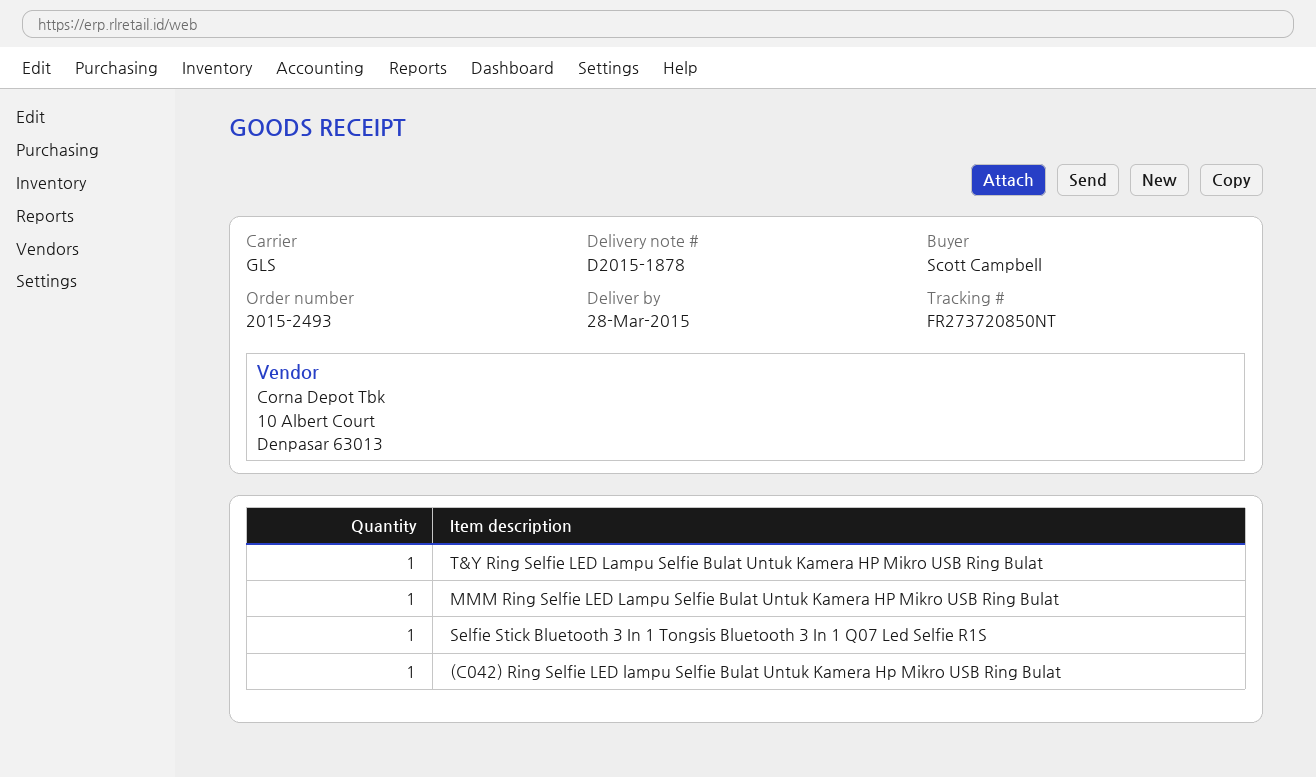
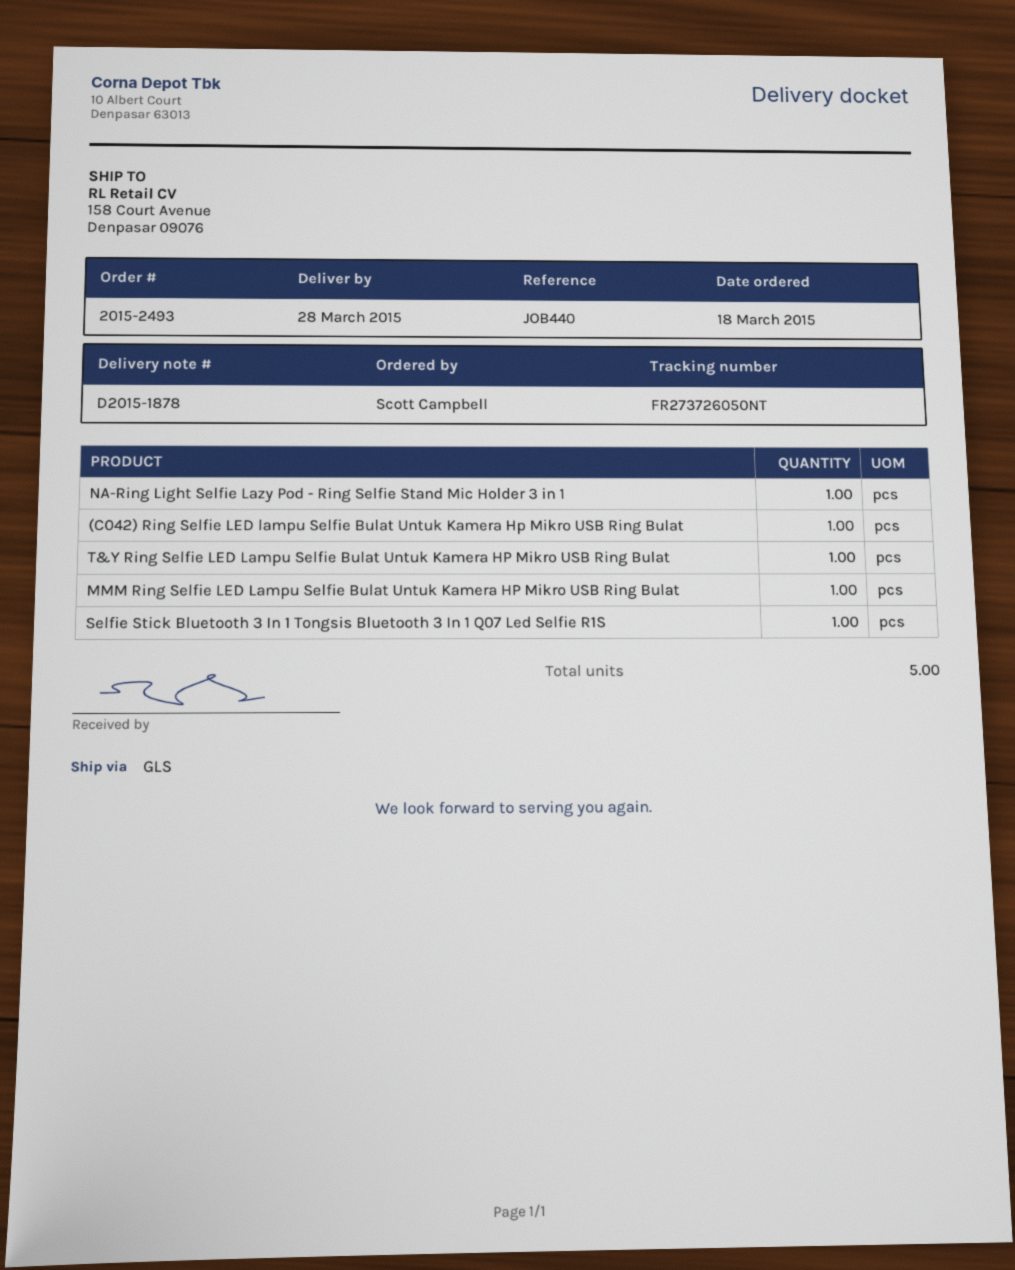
tracking number: FR273720850NT -> FR273726050NT
NA-Ring Light Selfie Lazy Pod - Ring Selfie Stand Mic Holder 3 in 1: none -> 1

